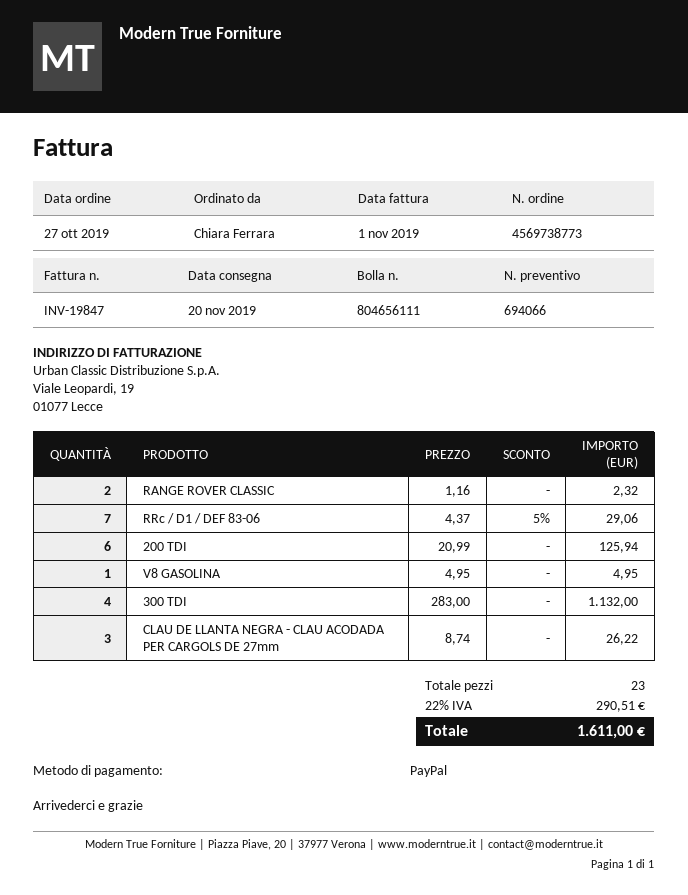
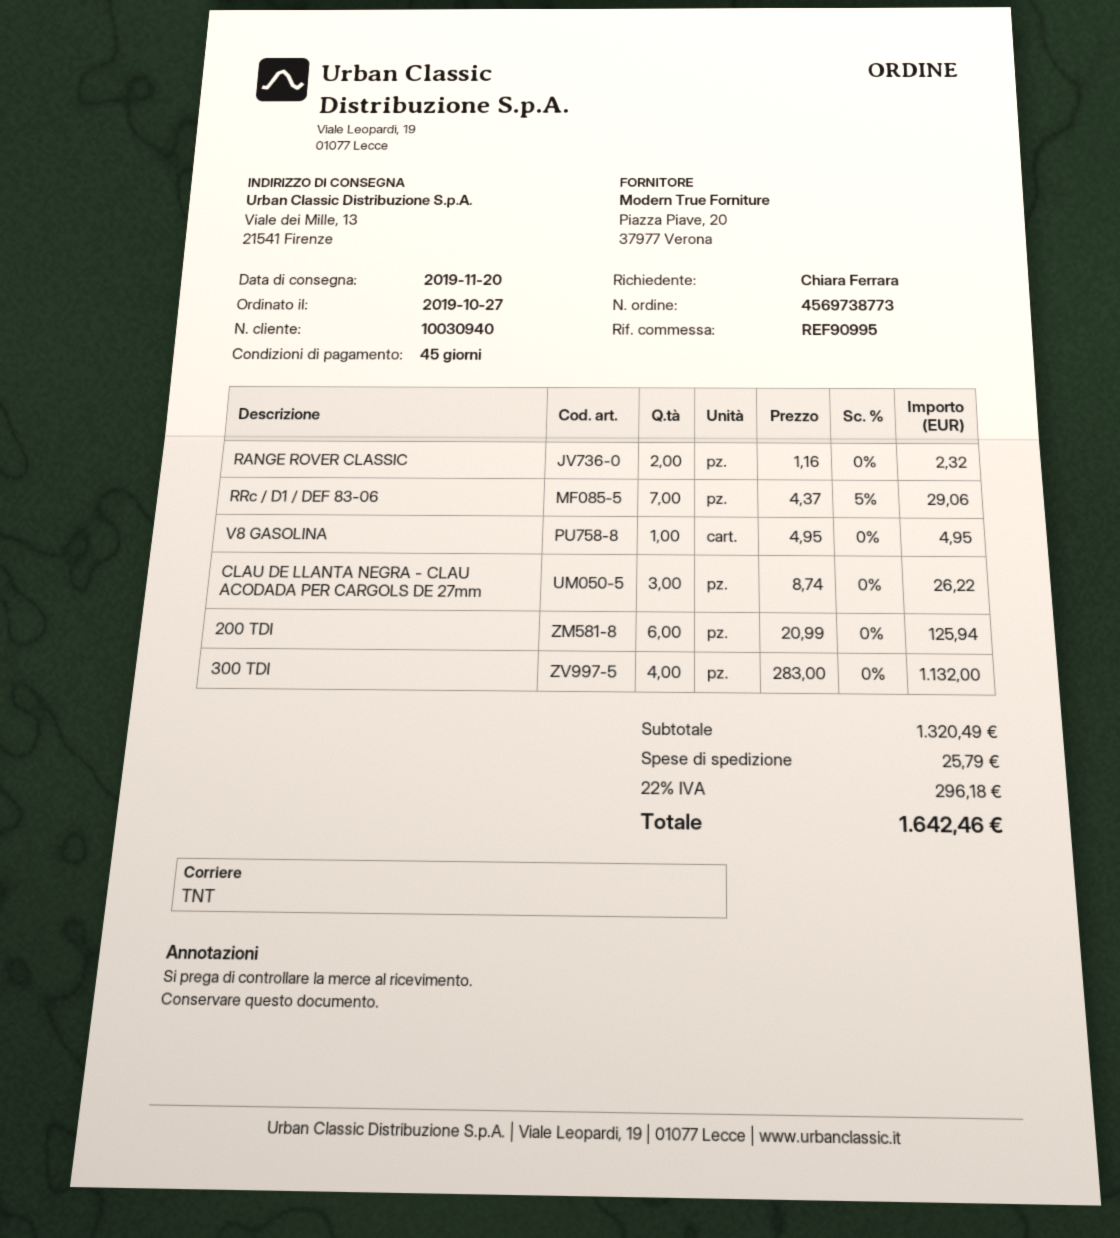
shipping: none -> 25.79
tax: 22% = 290.51 -> 22% = 296.18
total: 1611.00 -> 1642.46

